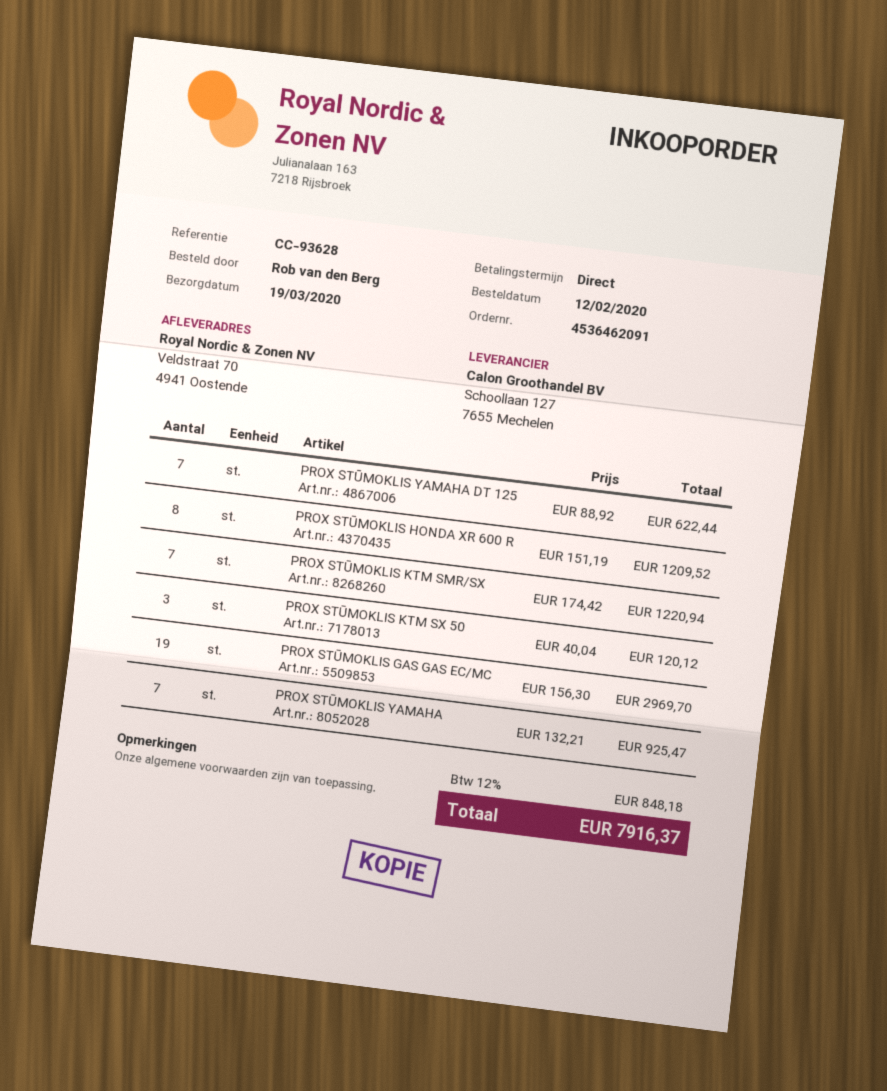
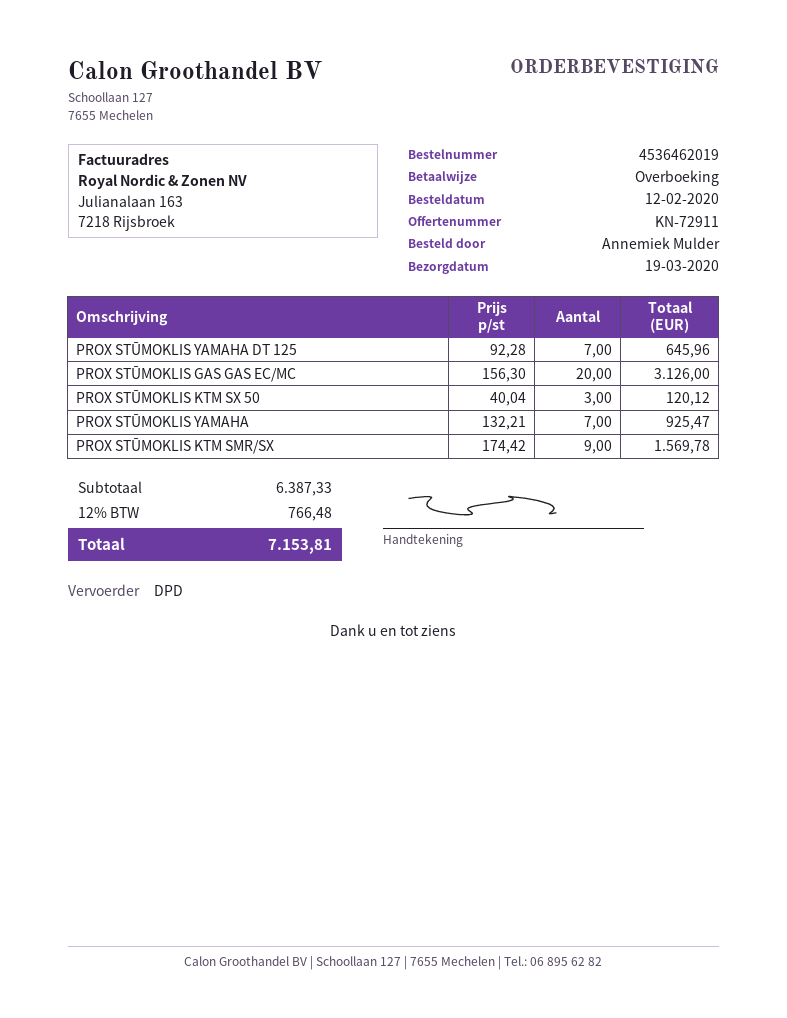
order number: 4536462091 -> 4536462019
ordered by: Rob van den Berg -> Annemiek Mulder
PROX STŪMOKLIS YAMAHA DT 125: 7 x 88.92 = 622.44 -> 7 x 92.28 = 645.96
PROX STŪMOKLIS HONDA XR 600 R: 8 x 151.19 = 1209.52 -> none
PROX STŪMOKLIS KTM SMR/SX: 7 x 174.42 = 1220.94 -> 9 x 174.42 = 1569.78
PROX STŪMOKLIS GAS GAS EC/MC: 19 x 156.30 = 2969.70 -> 20 x 156.30 = 3126.00
tax: 12% = 848.18 -> 12% = 766.48
total: 7916.37 -> 7153.81

